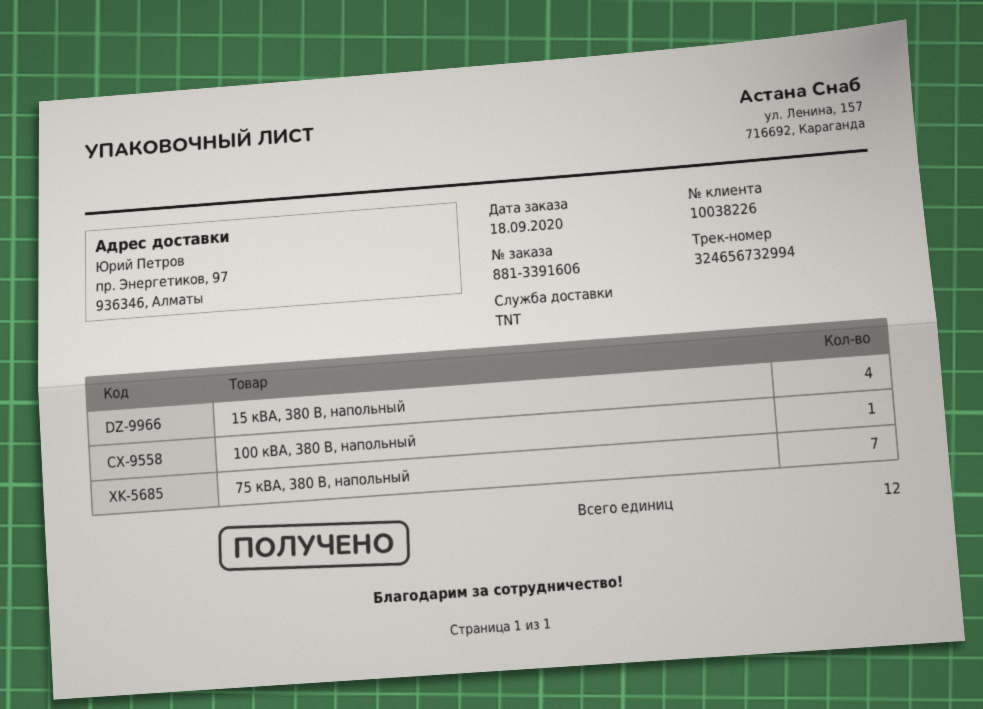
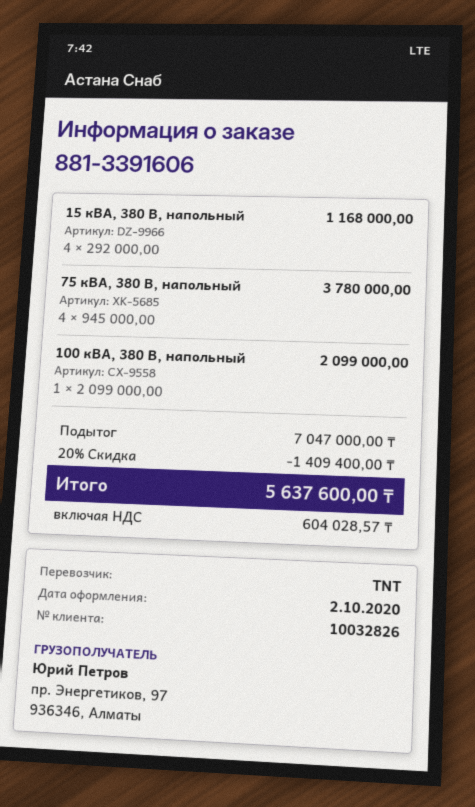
order date: 2020-09-18 -> 2020-10-02
customer number: 10038226 -> 10032826
75 кВА, 380 В, напольный: 7 -> 4

